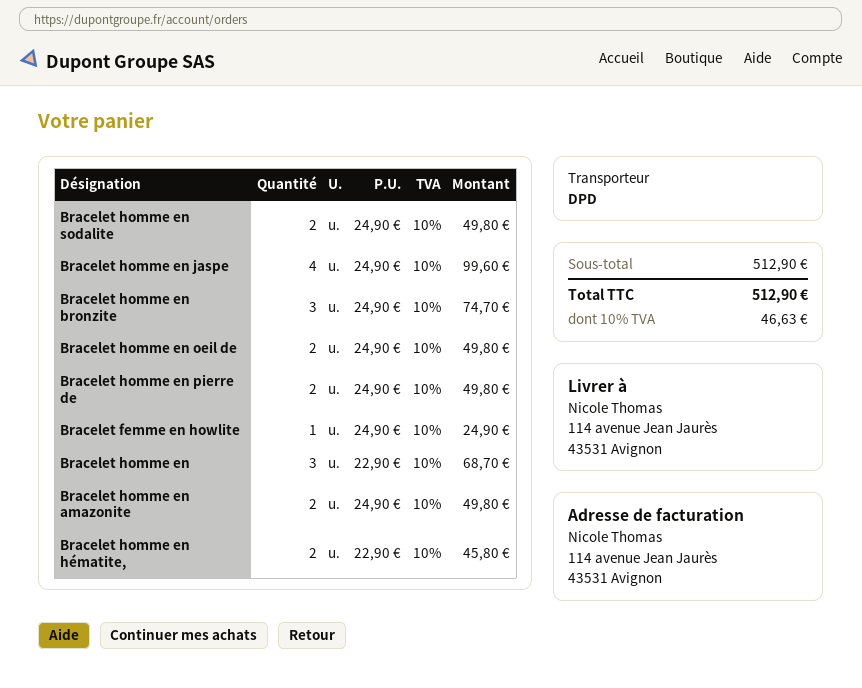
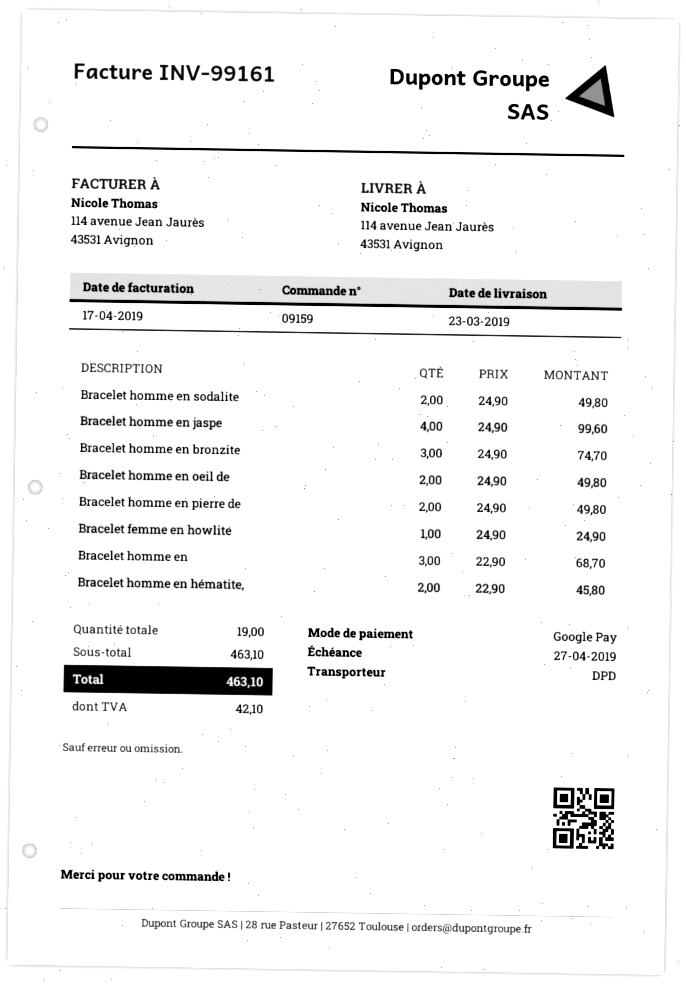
Bracelet homme en amazonite: 2 x 24.90 = 49.80 -> none
subtotal: 512.90 -> 463.10
tax: 46.63 -> 42.10
total: 512.90 -> 463.10

